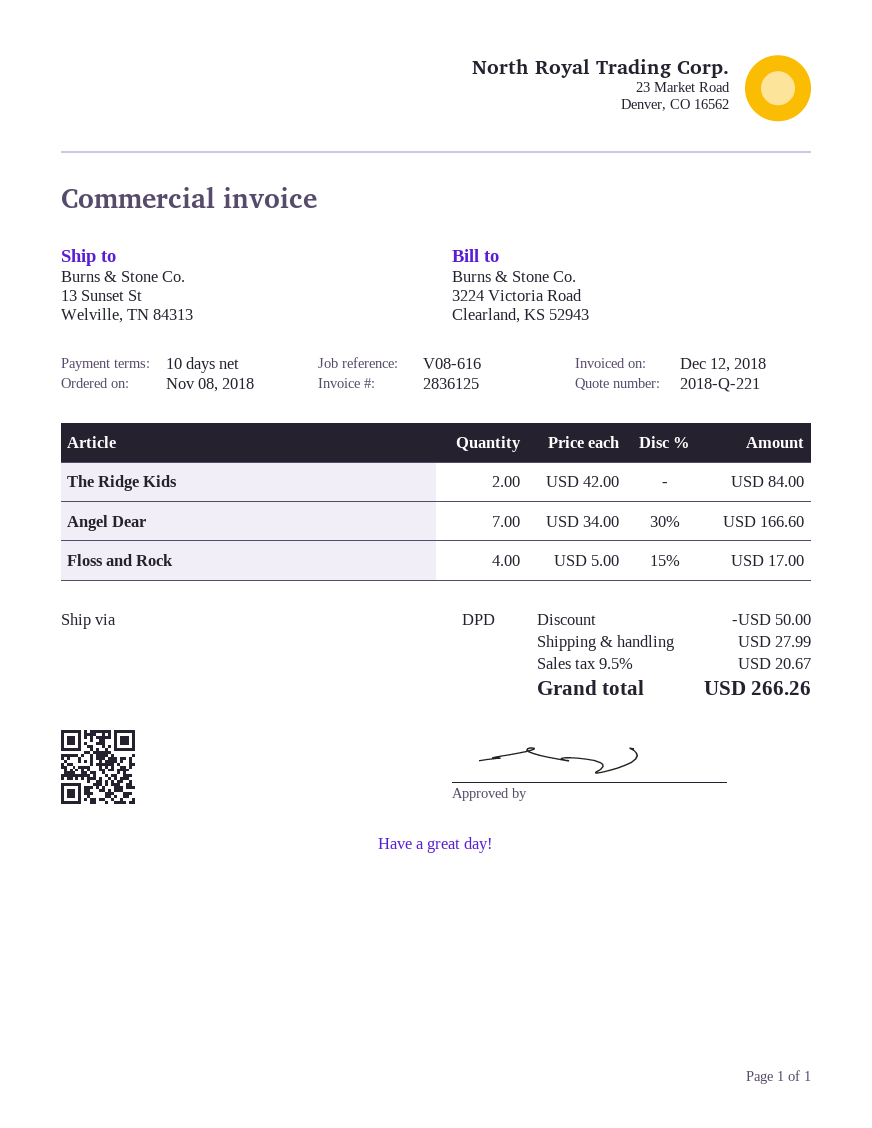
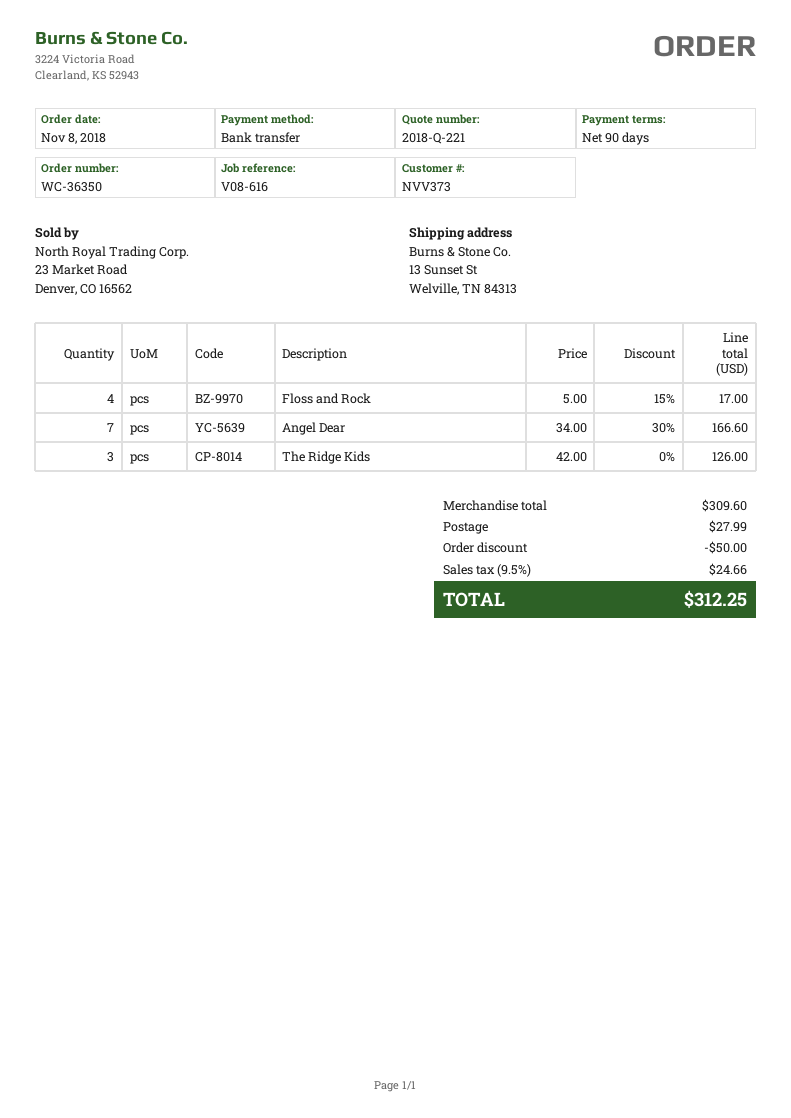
payment terms: 10 days -> 90 days
The Ridge Kids: 2 x 42.00 = 84.00 -> 3 x 42.00 = 126.00
tax: 9.5% = 20.67 -> 9.5% = 24.66
total: 266.26 -> 312.25

